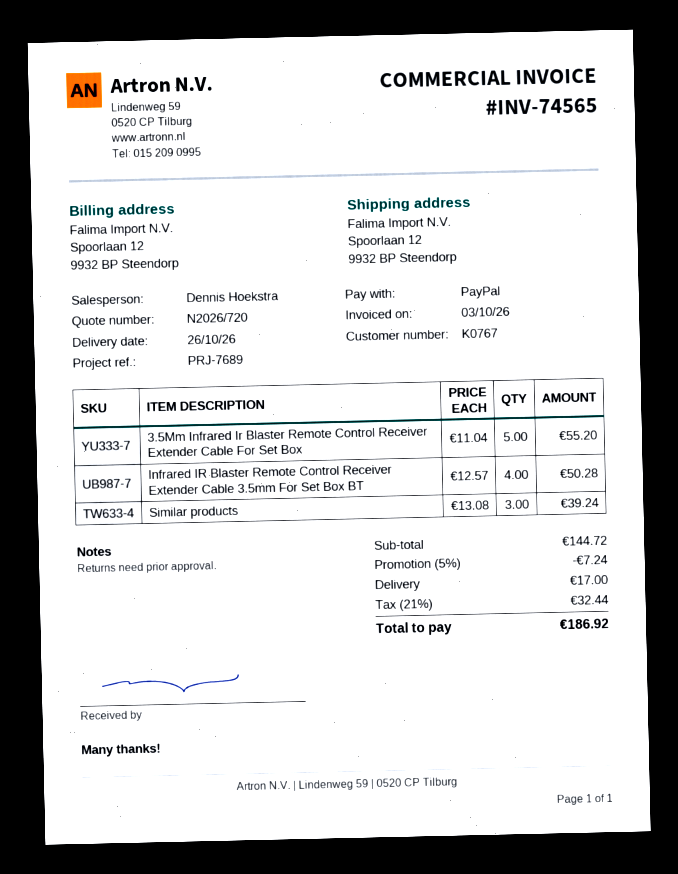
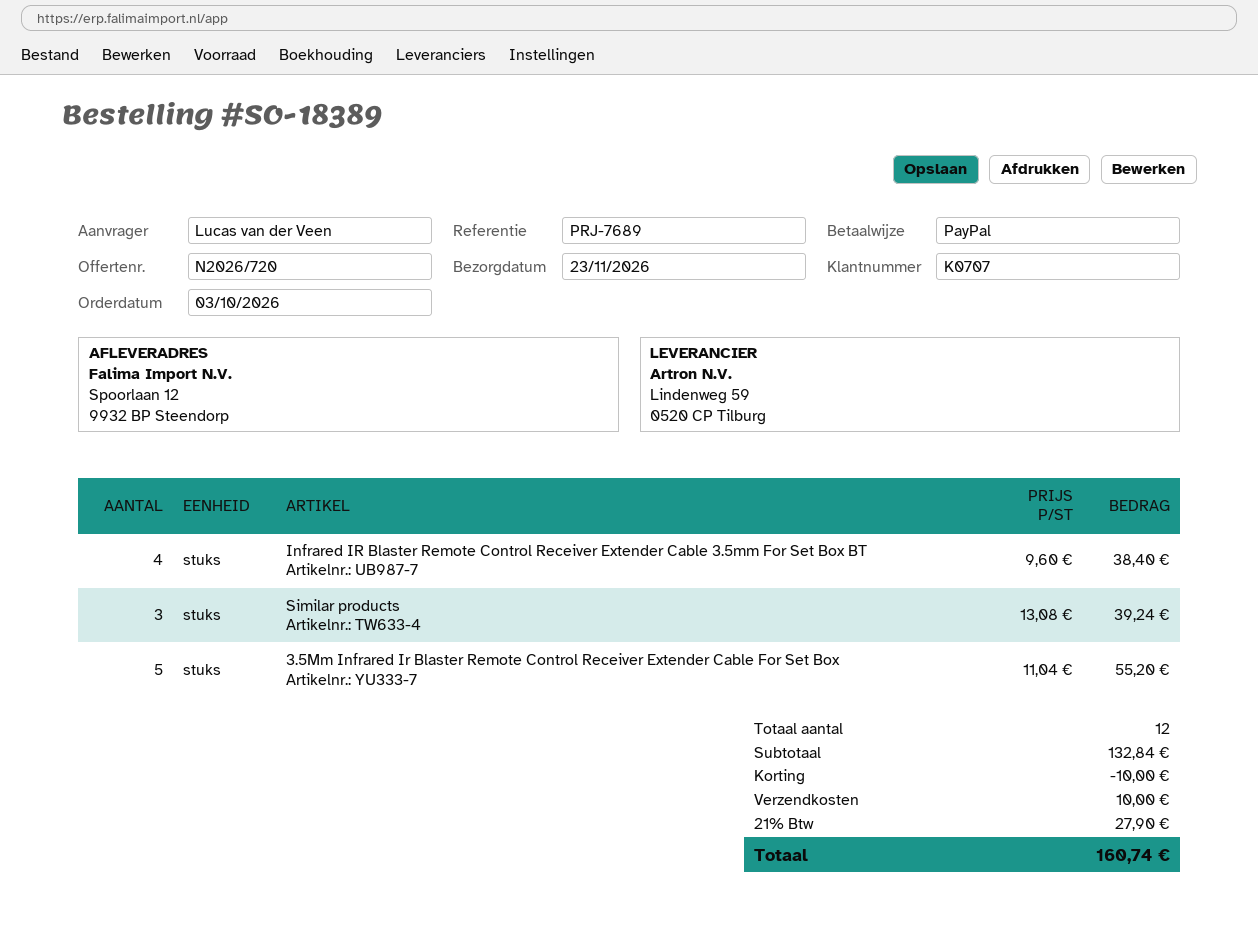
delivery date: 2026-10-26 -> 2026-11-23
customer number: K0767 -> K0707
Infrared IR Blaster Remote Control Receiver Extender Cable 3.5mm For Set Box BT: 4 x 12.57 = 50.28 -> 4 x 9.60 = 38.40
subtotal: 144.72 -> 132.84
discount: 7.24 -> 10.00
shipping: 17.00 -> 10.00
tax: 21% = 32.44 -> 21% = 27.90
total: 186.92 -> 160.74

